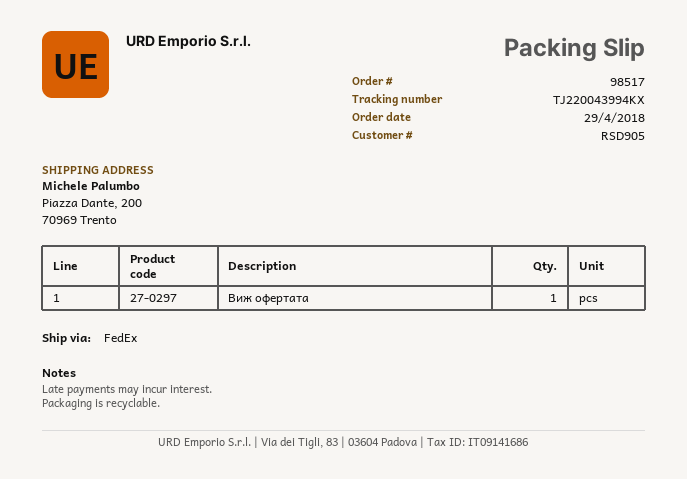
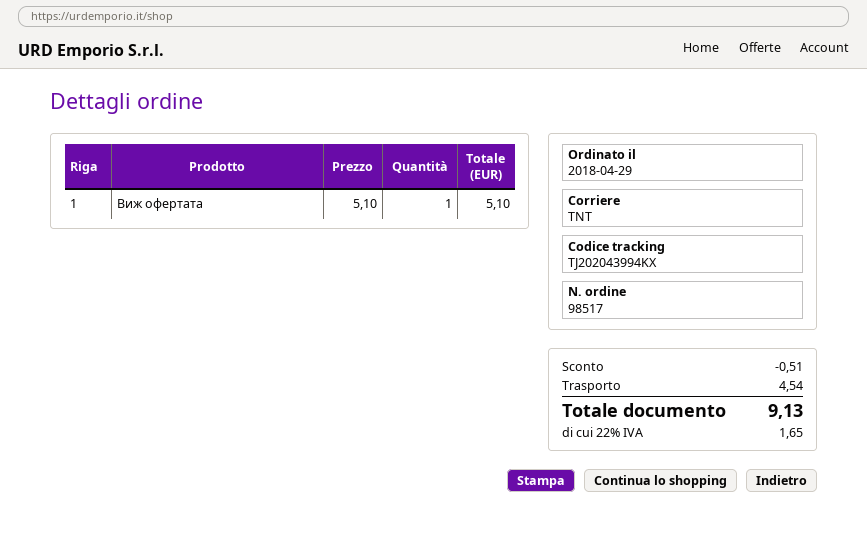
shipping method: FedEx -> TNT
tracking number: TJ220043994KX -> TJ202043994KX

